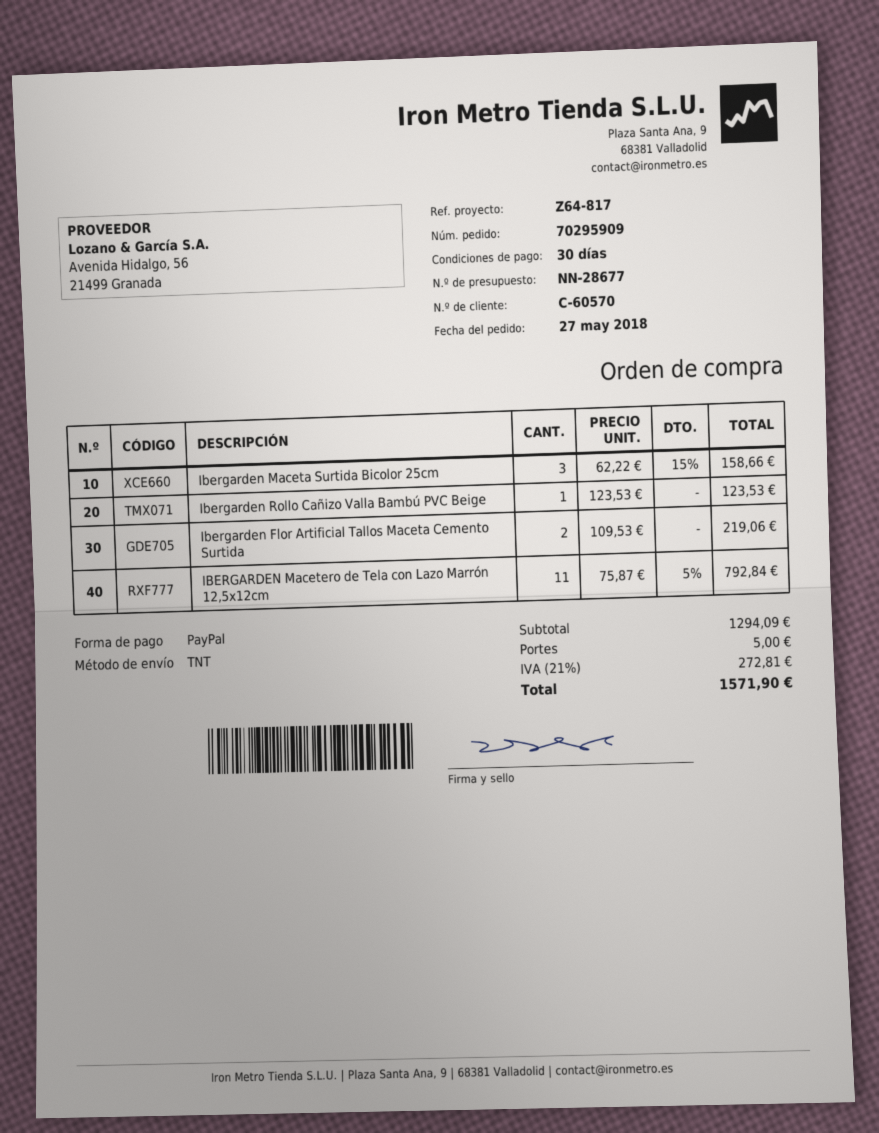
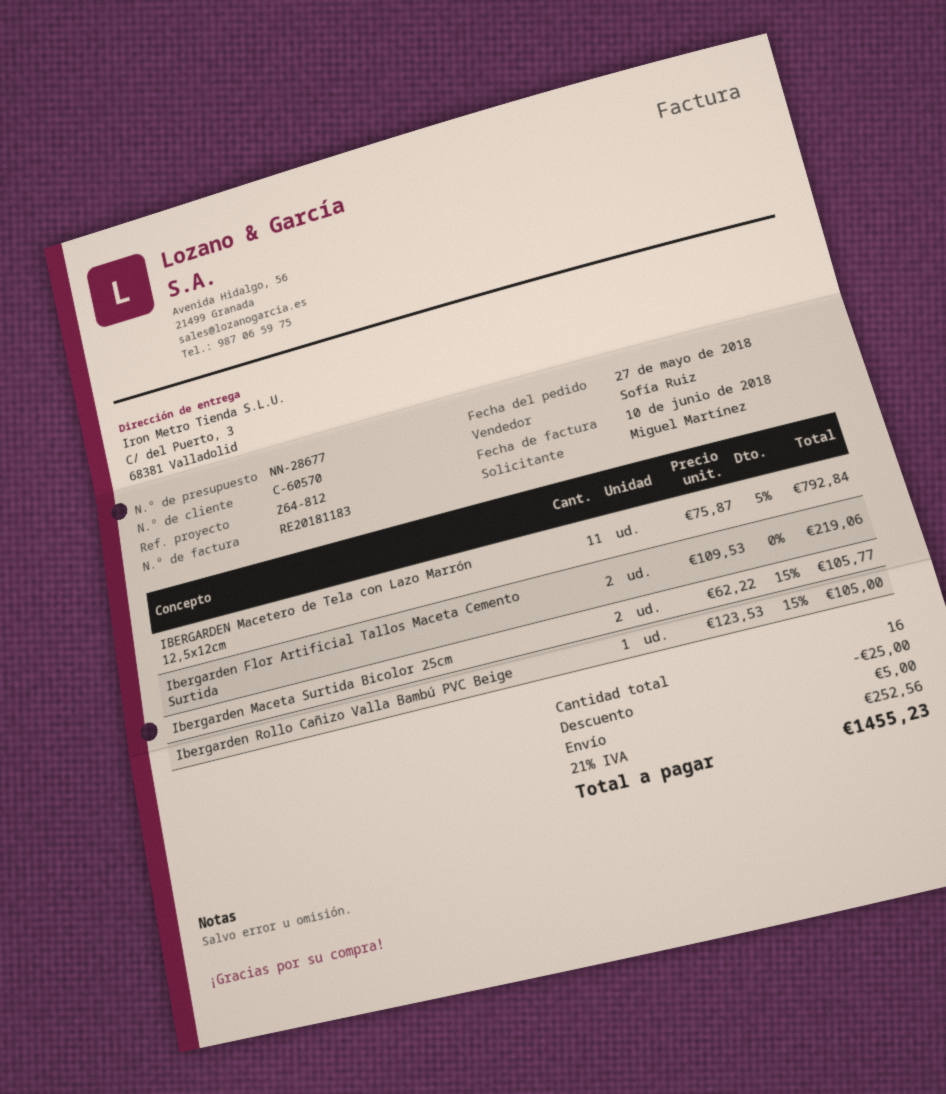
reference: Z64-817 -> Z64-812
Ibergarden Maceta Surtida Bicolor 25cm: 3 x 62.22 - 15% = 158.66 -> 2 x 62.22 - 15% = 105.77
Ibergarden Rollo Cañizo Valla Bambú PVC Beige: 1 x 123.53 = 123.53 -> 1 x 123.53 - 15% = 105.00
discount: none -> 25.00
tax: 21% = 272.81 -> 21% = 252.56
total: 1571.90 -> 1455.23

